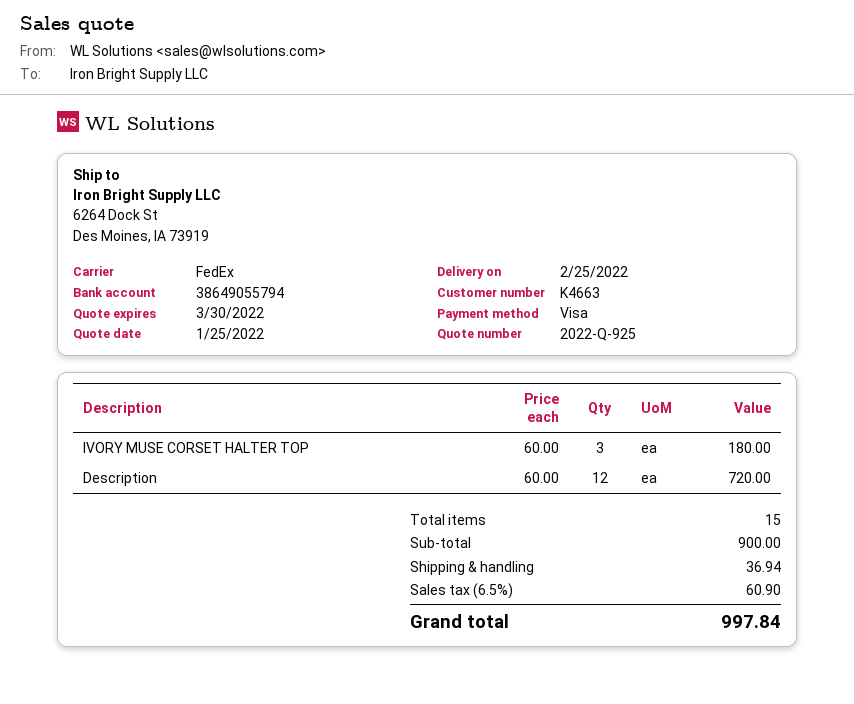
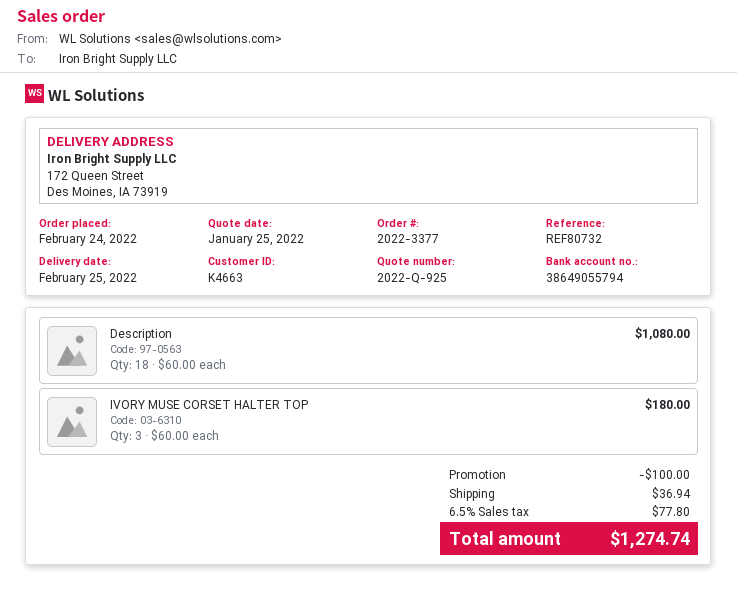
ship to: 6264 Dock St, Des Moines, IA 73919 -> 172 Queen Street, Des Moines, IA 73919
Description: 12 x 60.00 = 720.00 -> 18 x 60.00 = 1080.00
discount: none -> 100.00
tax: 6.5% = 60.90 -> 6.5% = 77.80
total: 997.84 -> 1274.74

